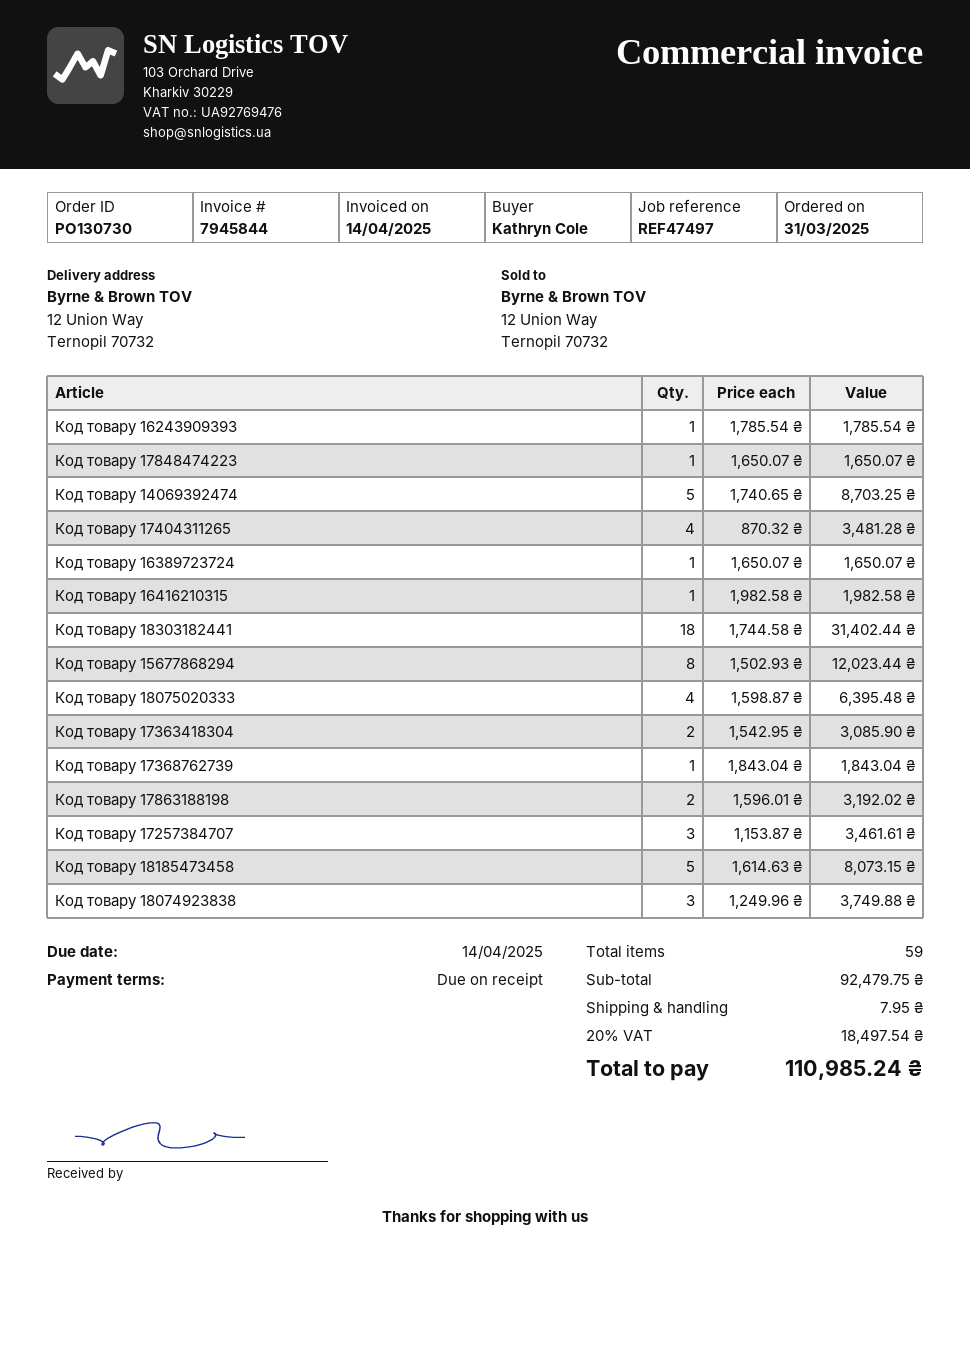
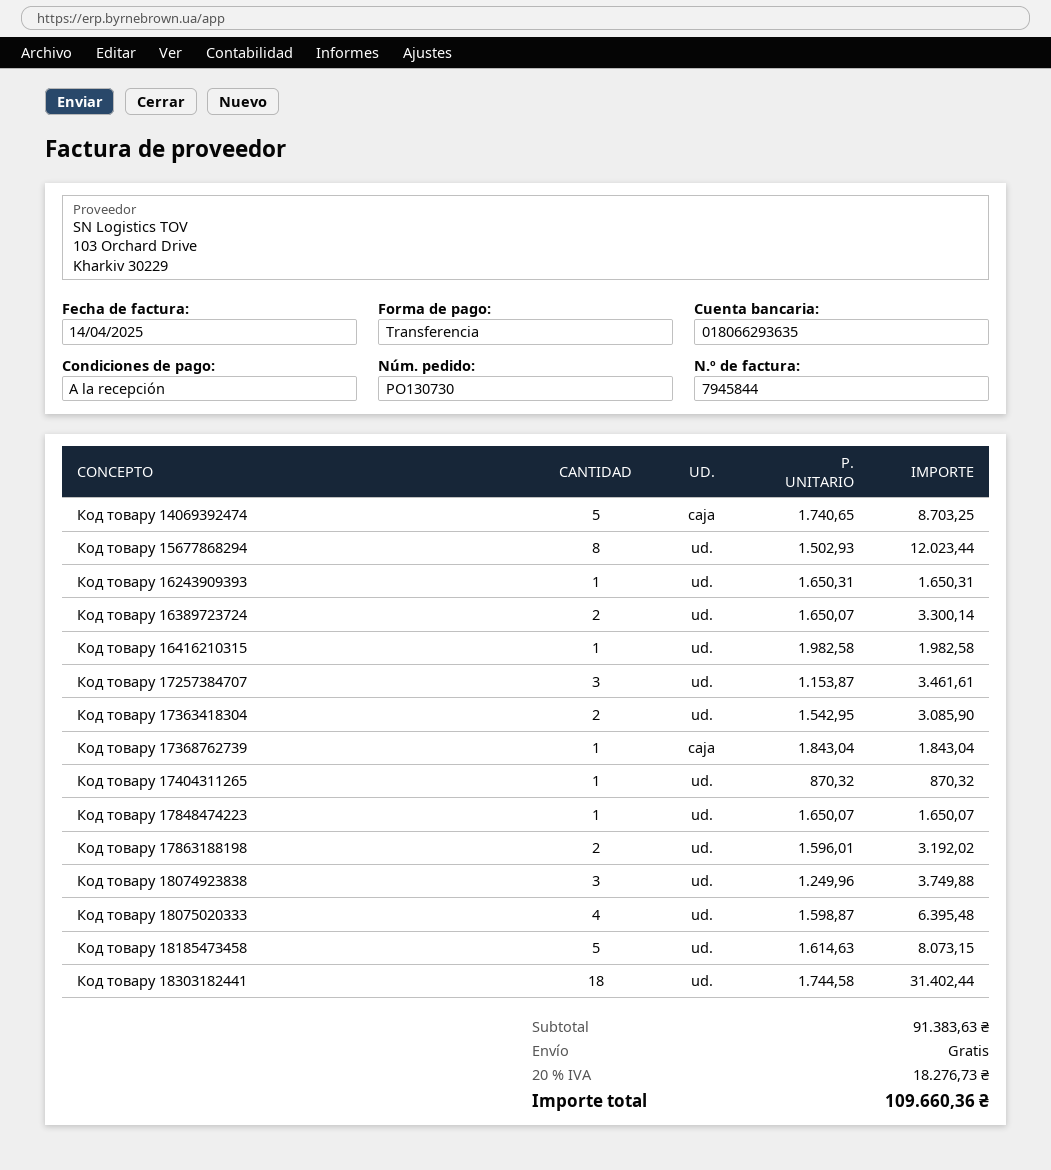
Код товару 16243909393: 1 x 1785.54 = 1785.54 -> 1 x 1650.31 = 1650.31
Код товару 17404311265: 4 x 870.32 = 3481.28 -> 1 x 870.32 = 870.32
Код товару 16389723724: 1 x 1650.07 = 1650.07 -> 2 x 1650.07 = 3300.14
subtotal: 92479.75 -> 91383.63
shipping: 7.95 -> 0.00
tax: 20% = 18497.54 -> 20% = 18276.73
total: 110985.24 -> 109660.36

